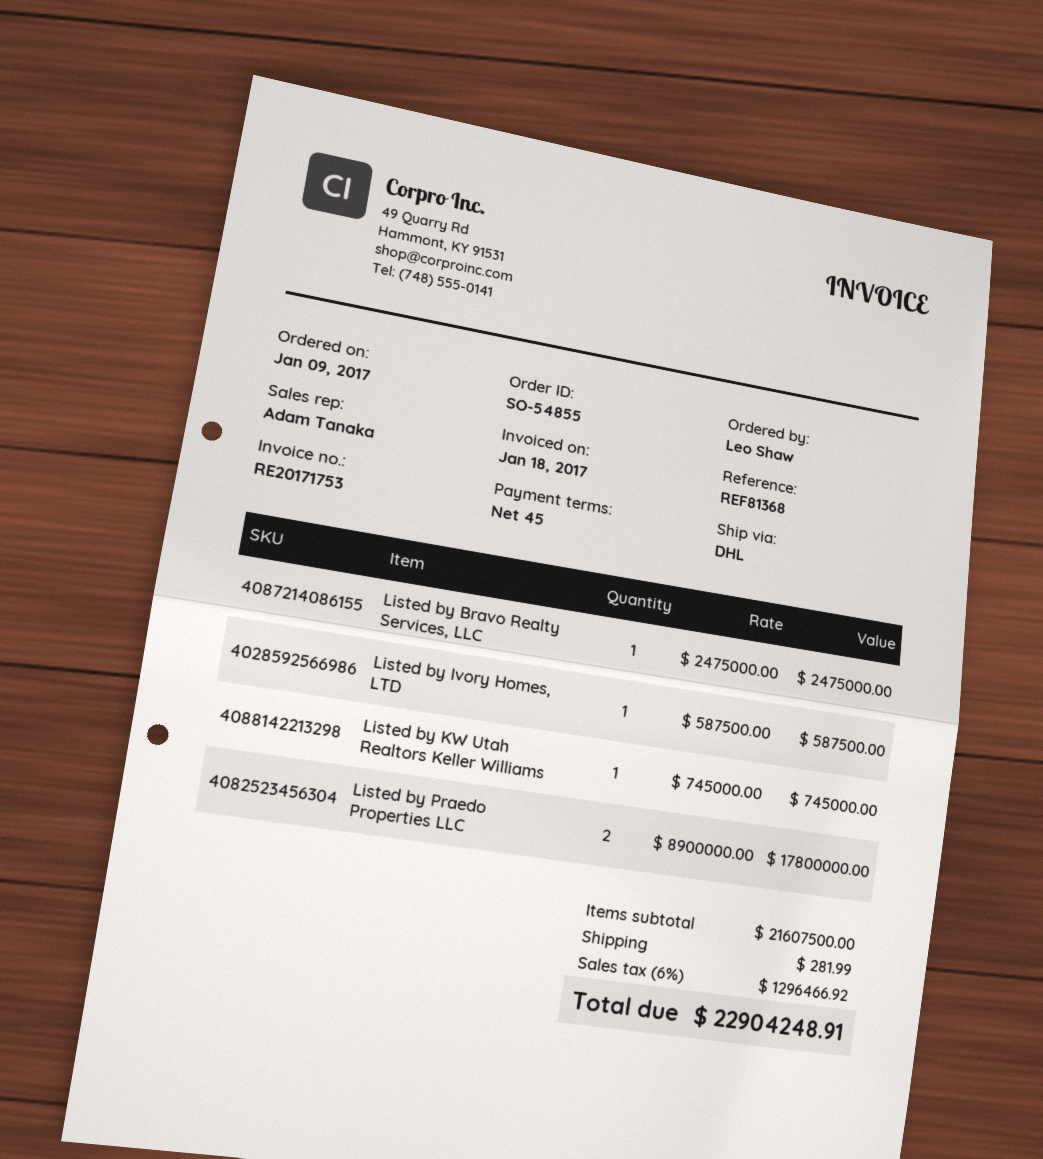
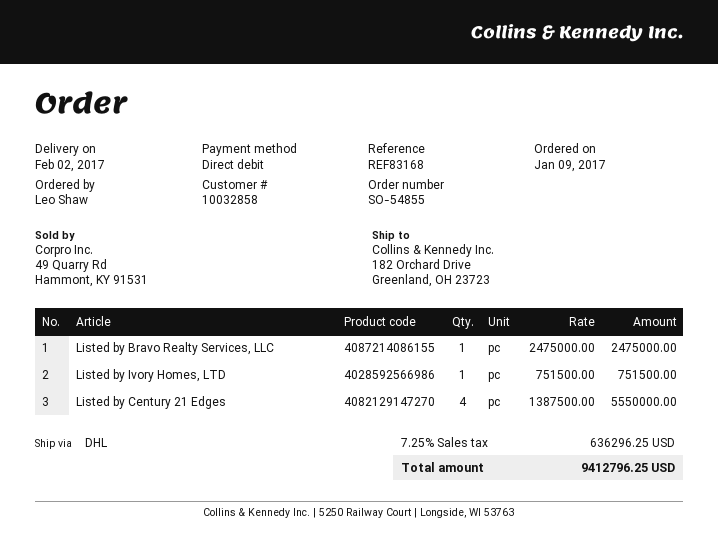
reference: REF81368 -> REF83168
Listed by Ivory Homes, LTD: 1 x 587500.00 = 587500.00 -> 1 x 751500.00 = 751500.00
Listed by KW Utah Realtors Keller Williams: 1 x 745000.00 = 745000.00 -> none
Listed by Praedo Properties LLC: 2 x 8900000.00 = 17800000.00 -> none
Listed by Century 21 Edges: none -> 4 x 1387500.00 = 5550000.00
shipping: 281.99 -> none
tax: 6% = 1296466.92 -> 7.25% = 636296.25
total: 22904248.91 -> 9412796.25

